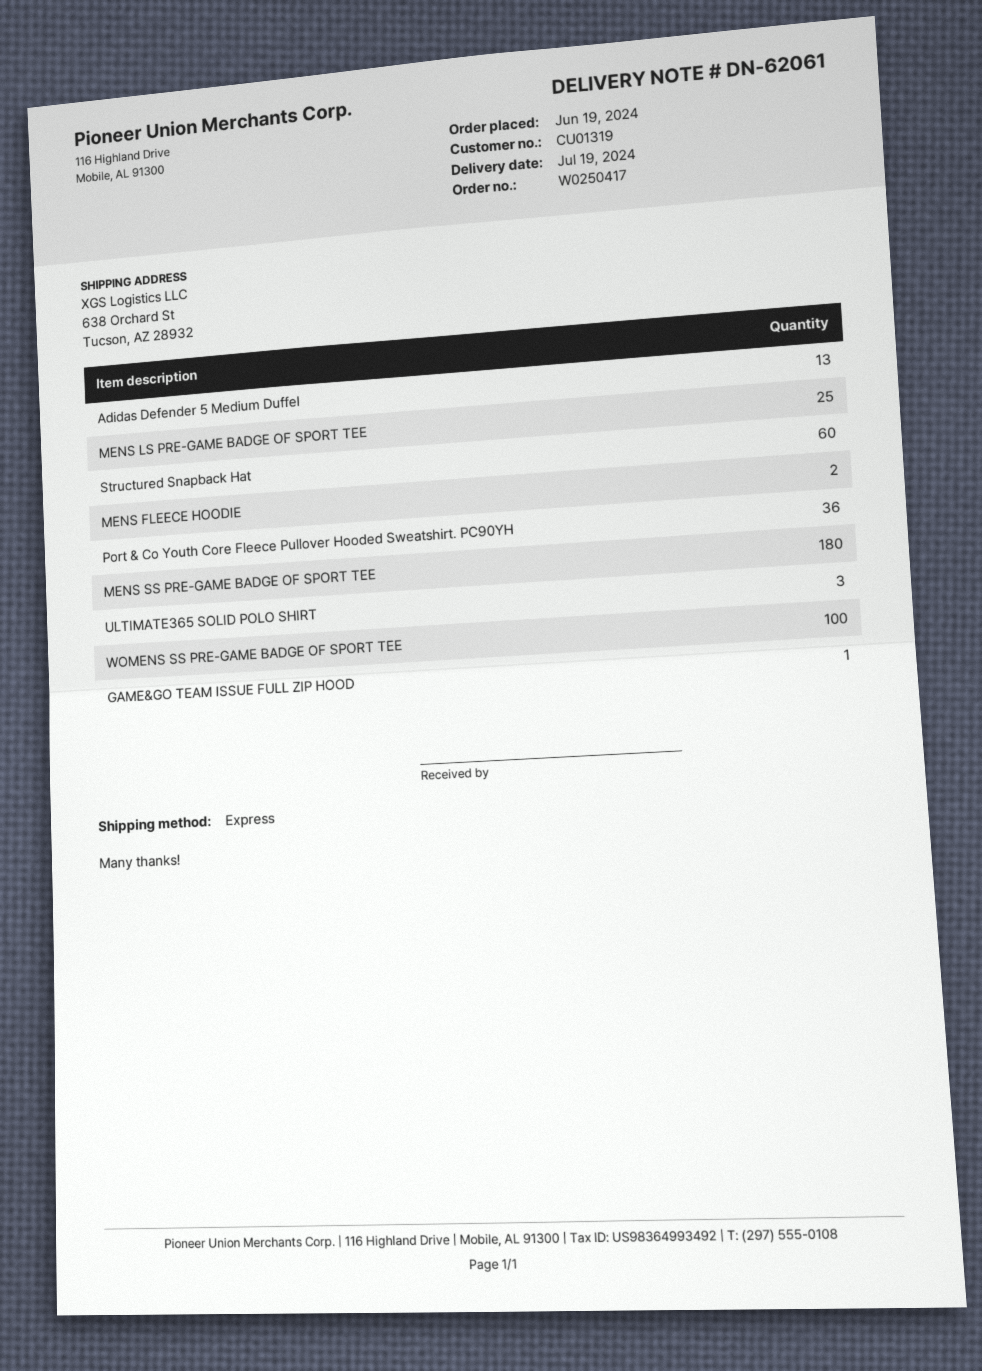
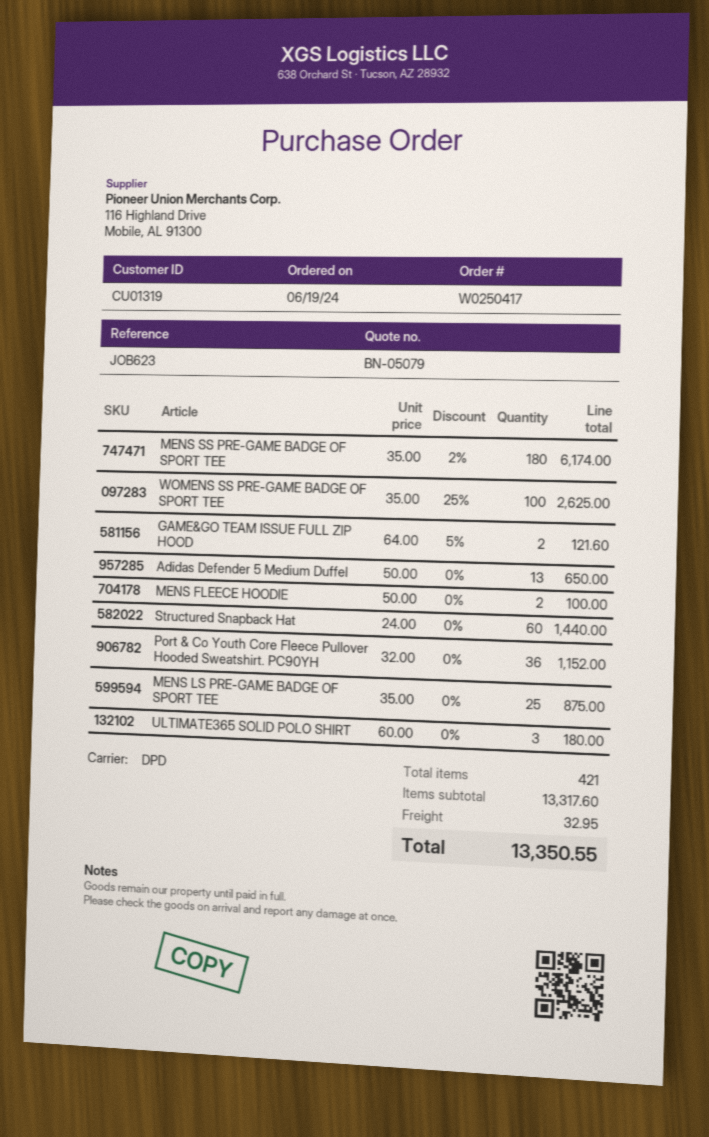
shipping method: express -> DPD
GAME&GO TEAM ISSUE FULL ZIP HOOD: 1 -> 2

